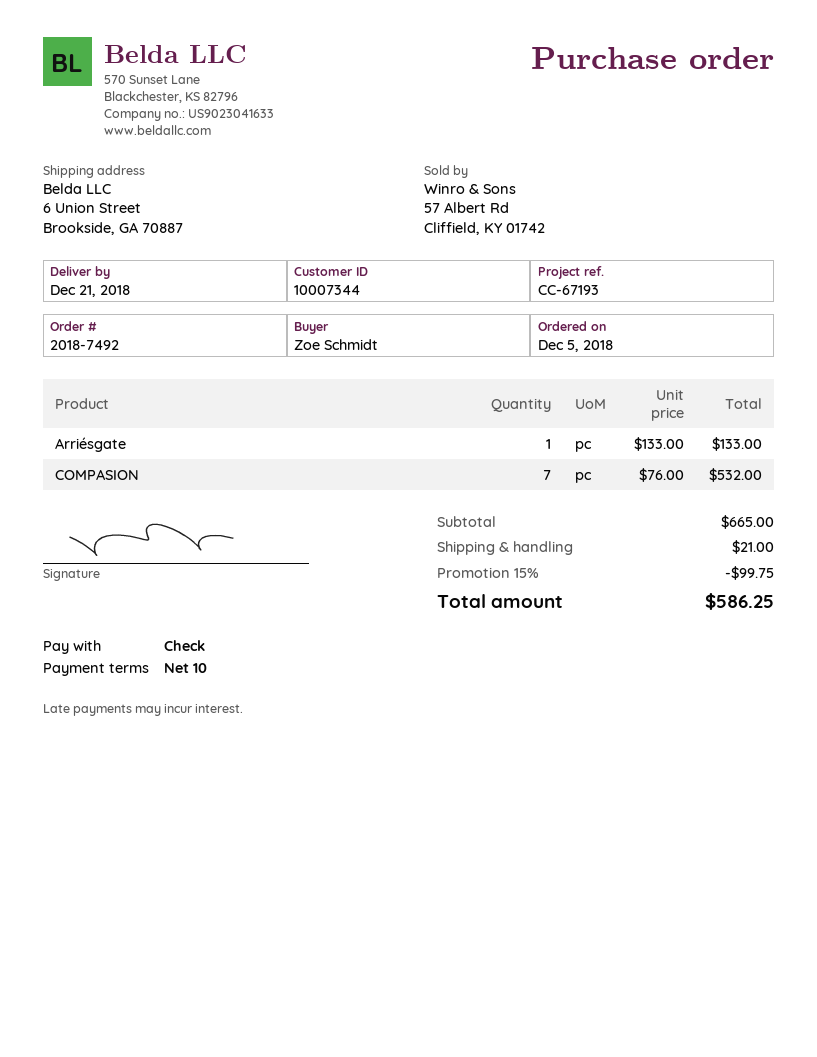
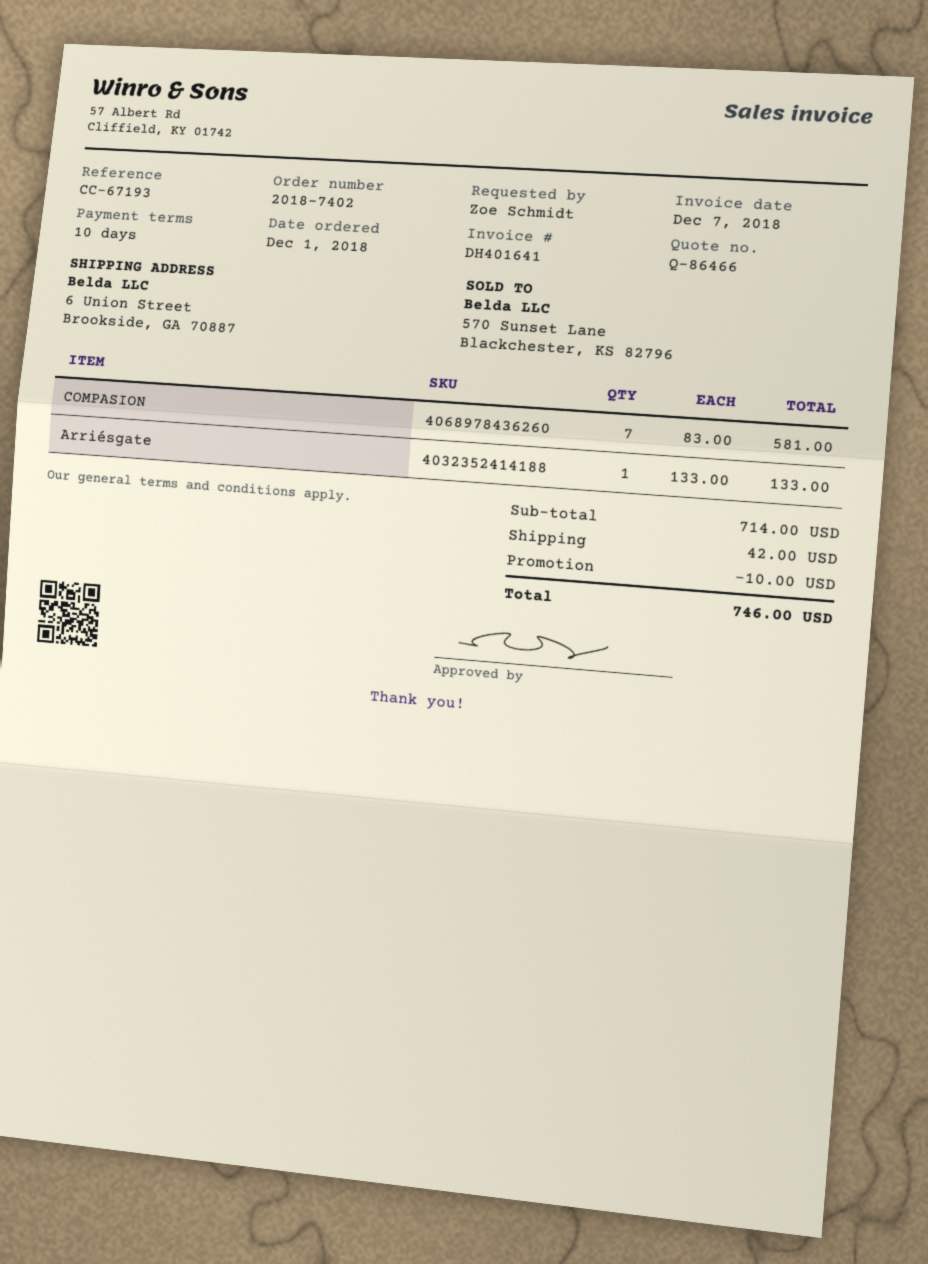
order number: 2018-7492 -> 2018-7402
order date: 2018-12-05 -> 2018-12-01
COMPASION: 7 x 76.00 = 532.00 -> 7 x 83.00 = 581.00
subtotal: 665.00 -> 714.00
discount: 99.75 -> 10.00
shipping: 21.00 -> 42.00
total: 586.25 -> 746.00

